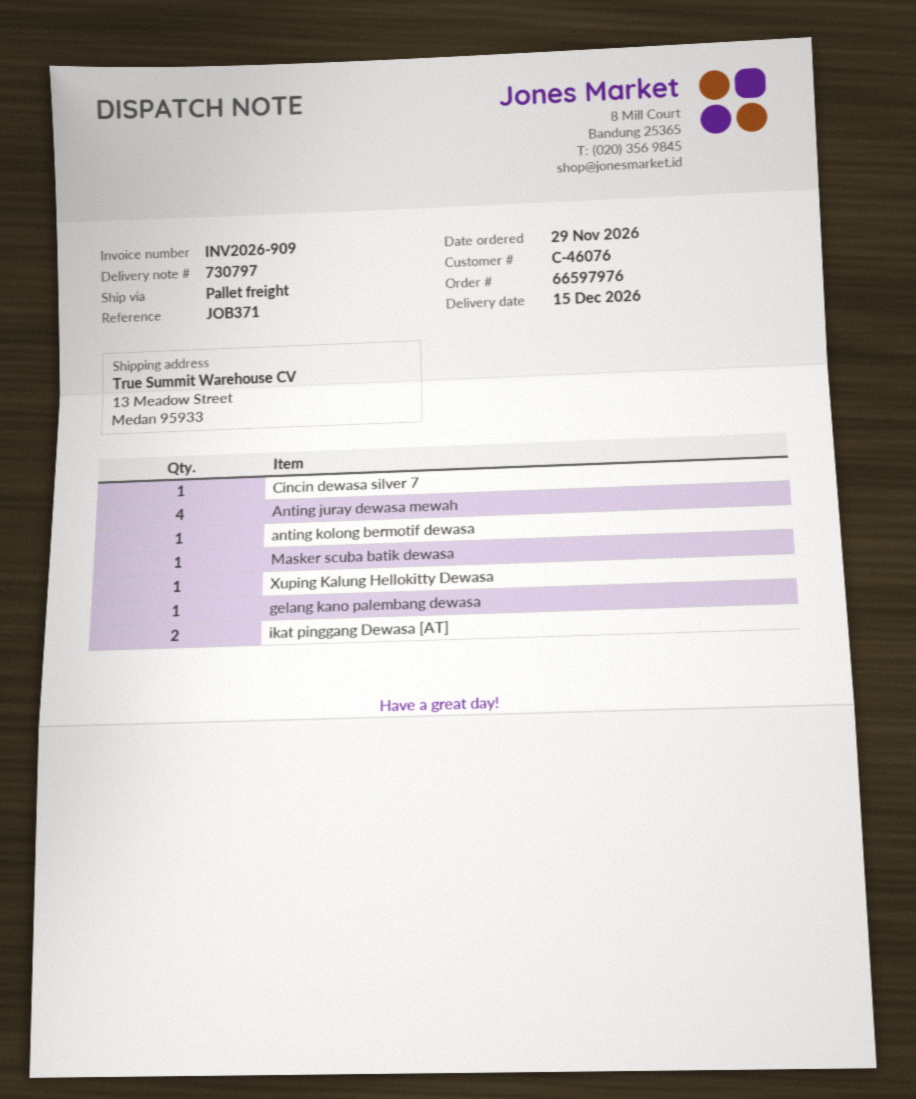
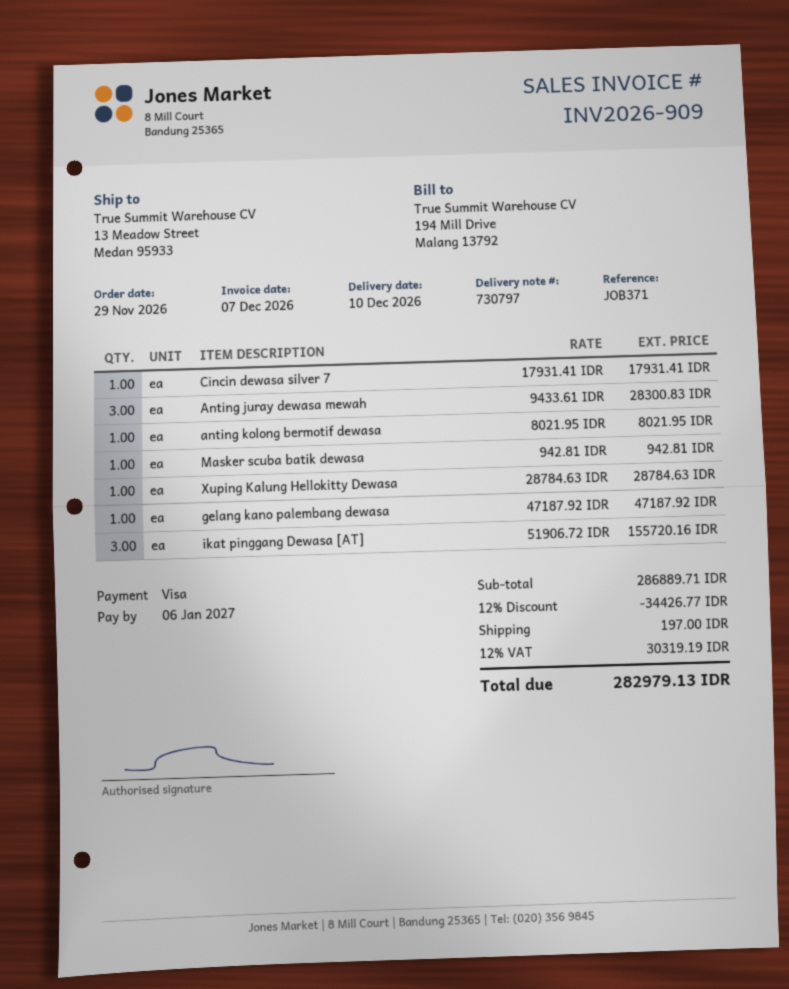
delivery date: 2026-12-15 -> 2026-12-10
Anting juray dewasa mewah: 4 -> 3
ikat pinggang Dewasa [AT]: 2 -> 3

